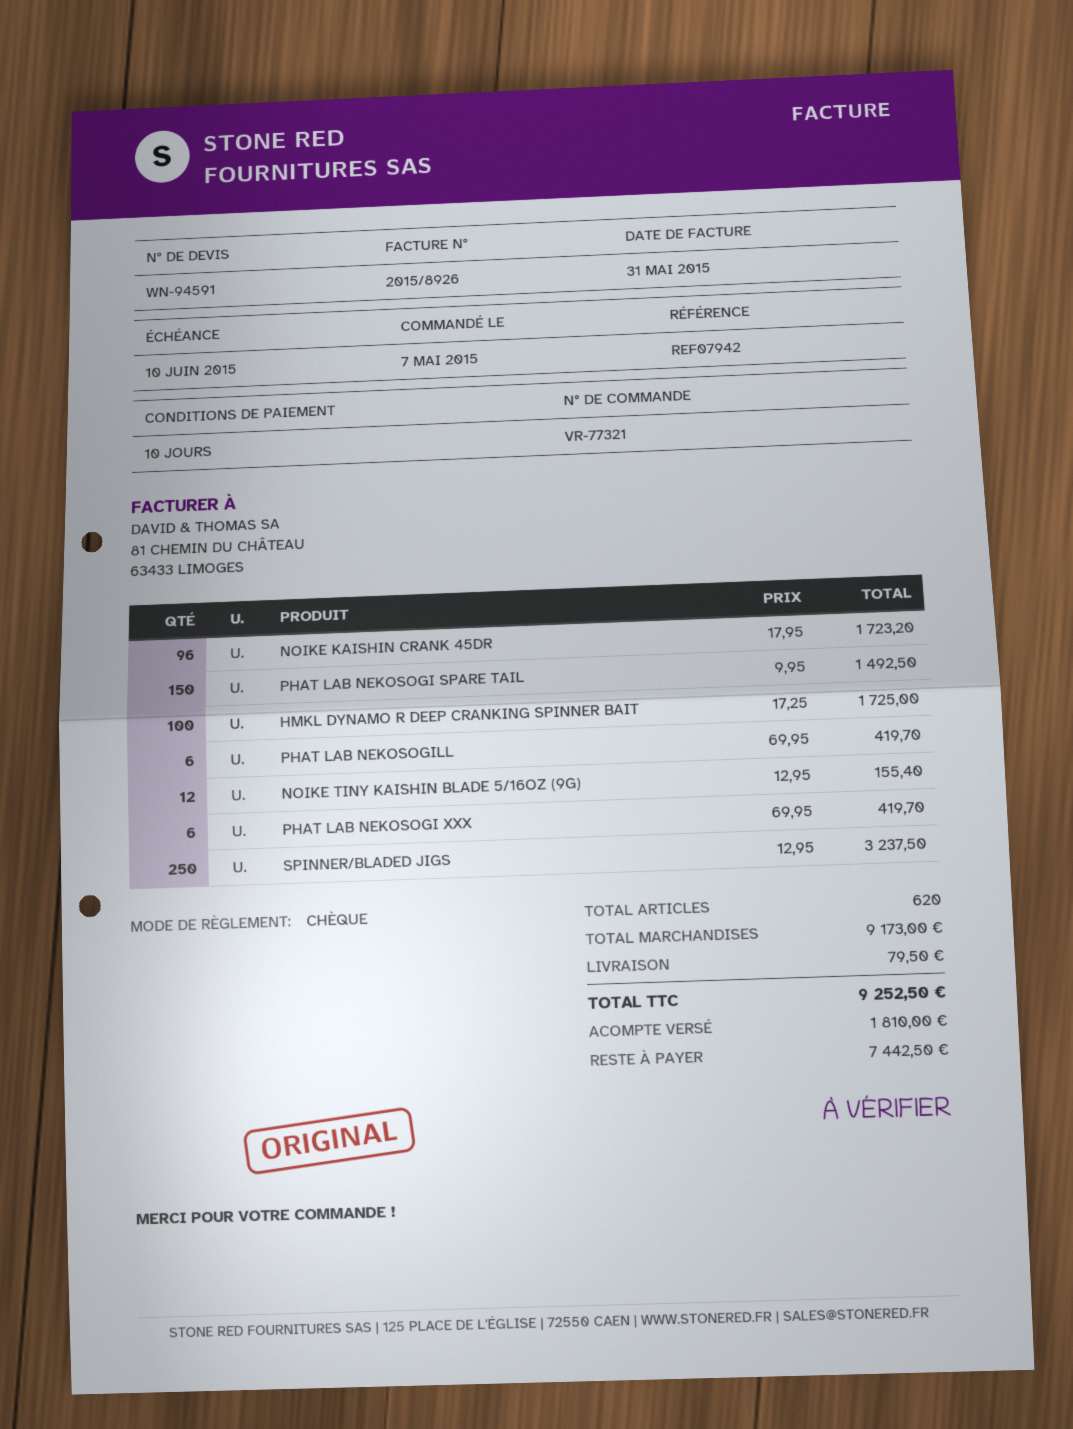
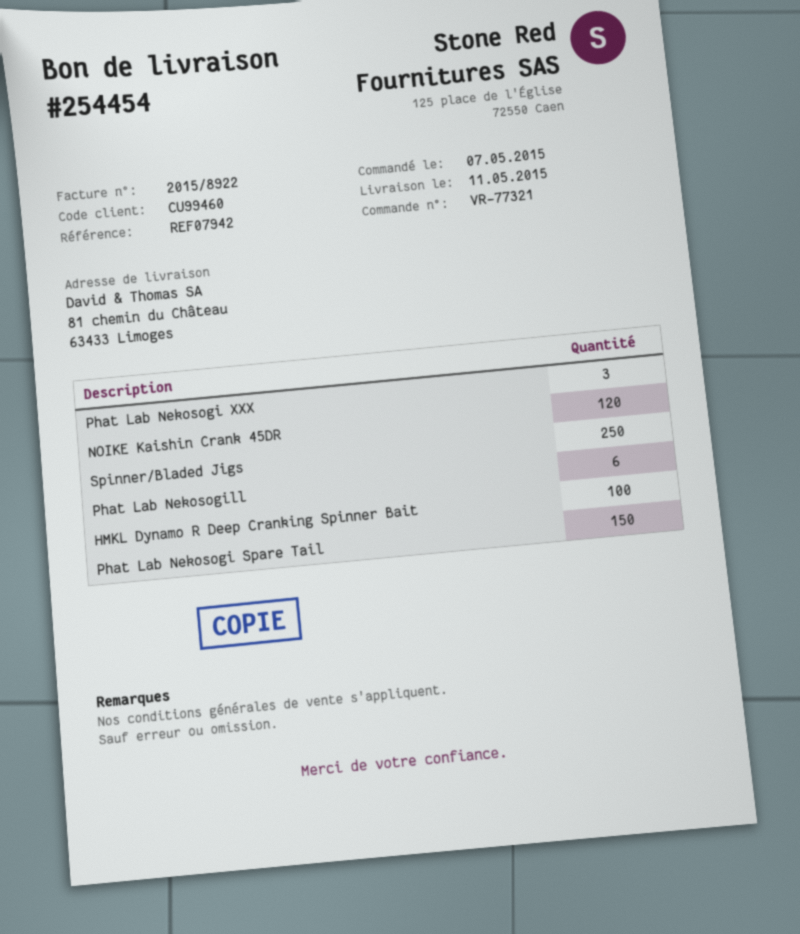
invoice number: 2015/8926 -> 2015/8922
NOIKE KAISHIN CRANK 45DR: 96 -> 120
NOIKE TINY KAISHIN BLADE 5/16OZ (9G): 12 -> none
PHAT LAB NEKOSOGI XXX: 6 -> 3

